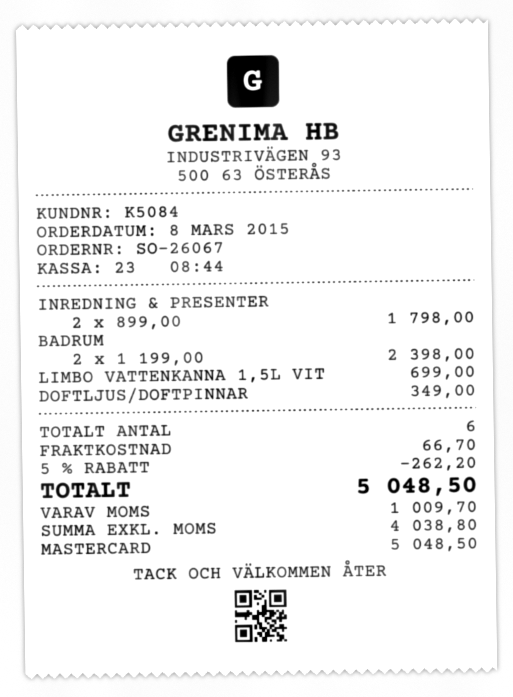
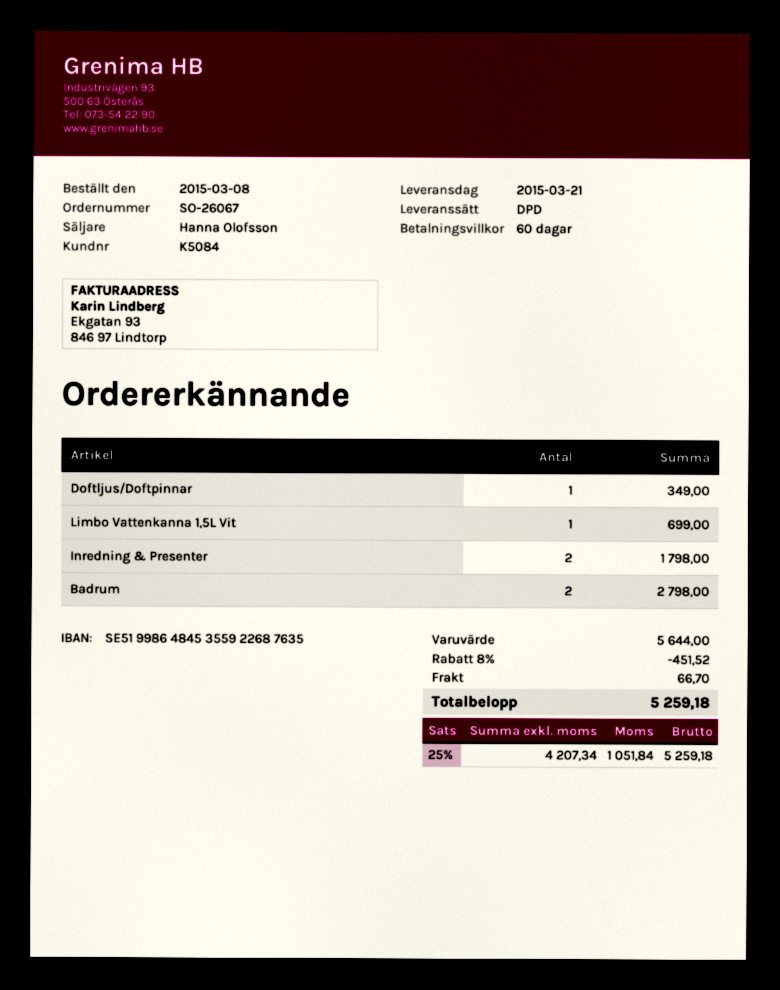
BADRUM: 2 for 2398.00 -> 2 for 2798.00
discount: 5% = 262.20 -> 8% = 451.52
net: 4038.80 -> 4207.34
tax: 1009.70 -> 1051.84
total: 5048.50 -> 5259.18

